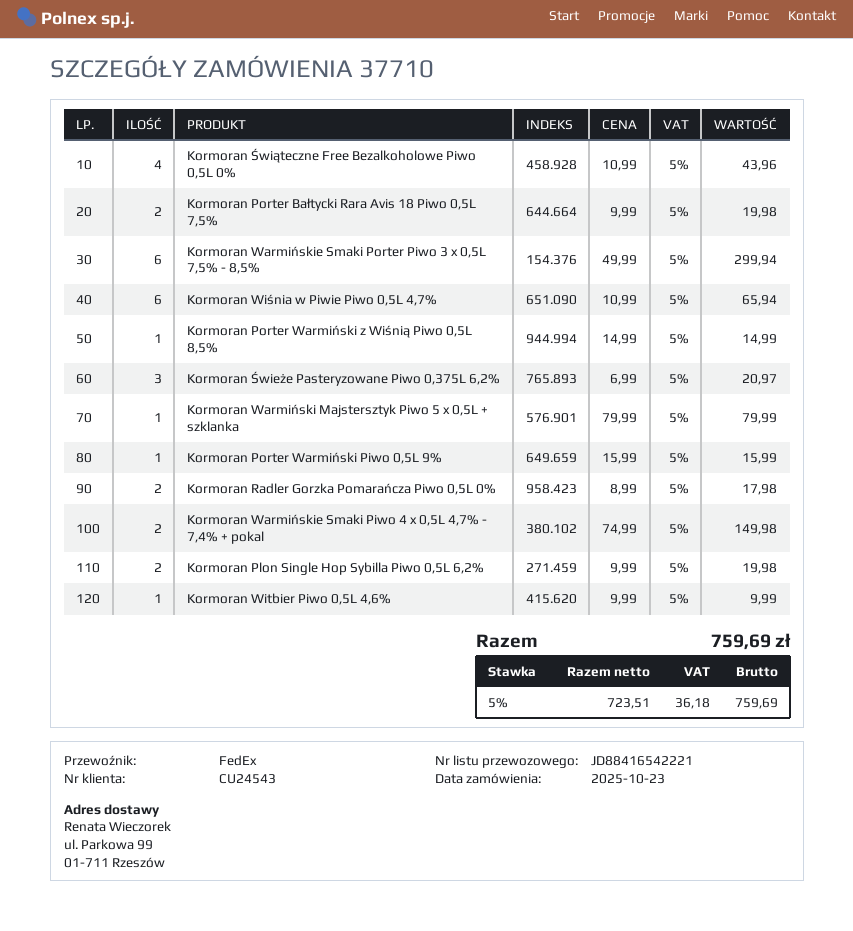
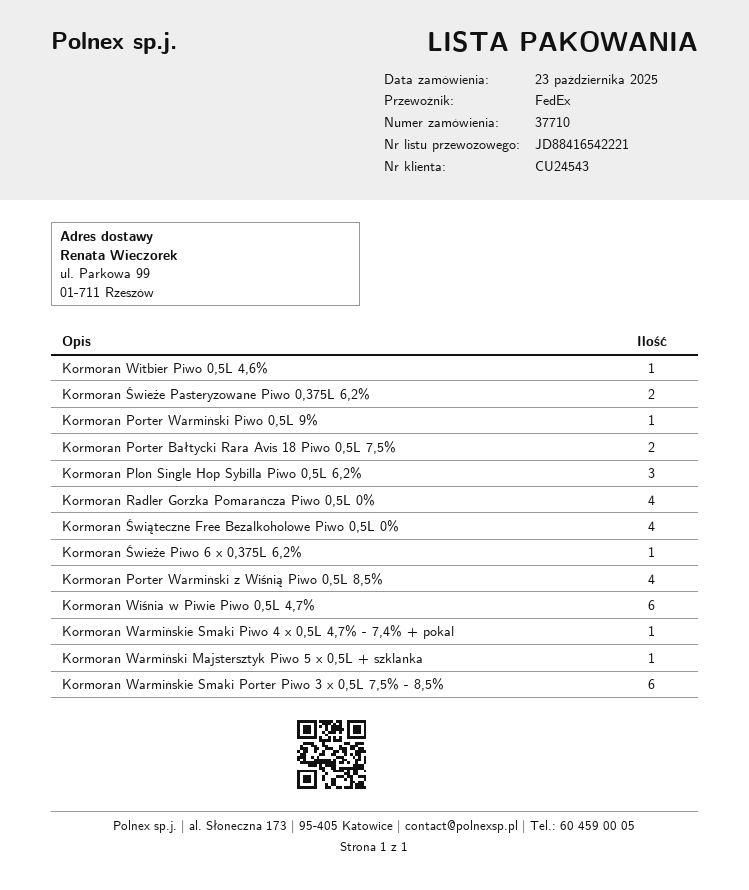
Kormoran Porter Warmiński z Wiśnią Piwo 0,5L 8,5%: 1 -> 4
Kormoran Świeże Pasteryzowane Piwo 0,375L 6,2%: 3 -> 2
Kormoran Radler Gorzka Pomarańcza Piwo 0,5L 0%: 2 -> 4
Kormoran Warmińskie Smaki Piwo 4 x 0,5L 4,7% - 7,4% + pokal: 2 -> 1
Kormoran Plon Single Hop Sybilla Piwo 0,5L 6,2%: 2 -> 3
Kormoran Świeże Piwo 6 x 0,375L 6,2%: none -> 1

